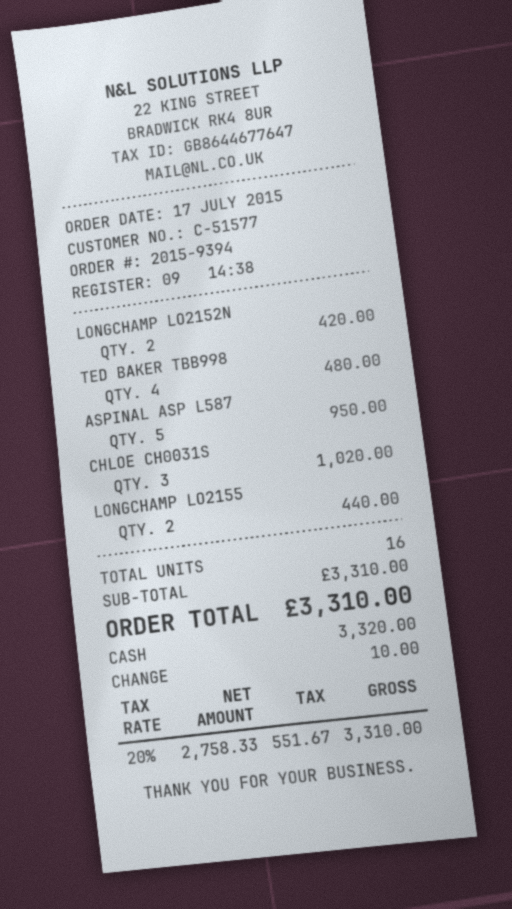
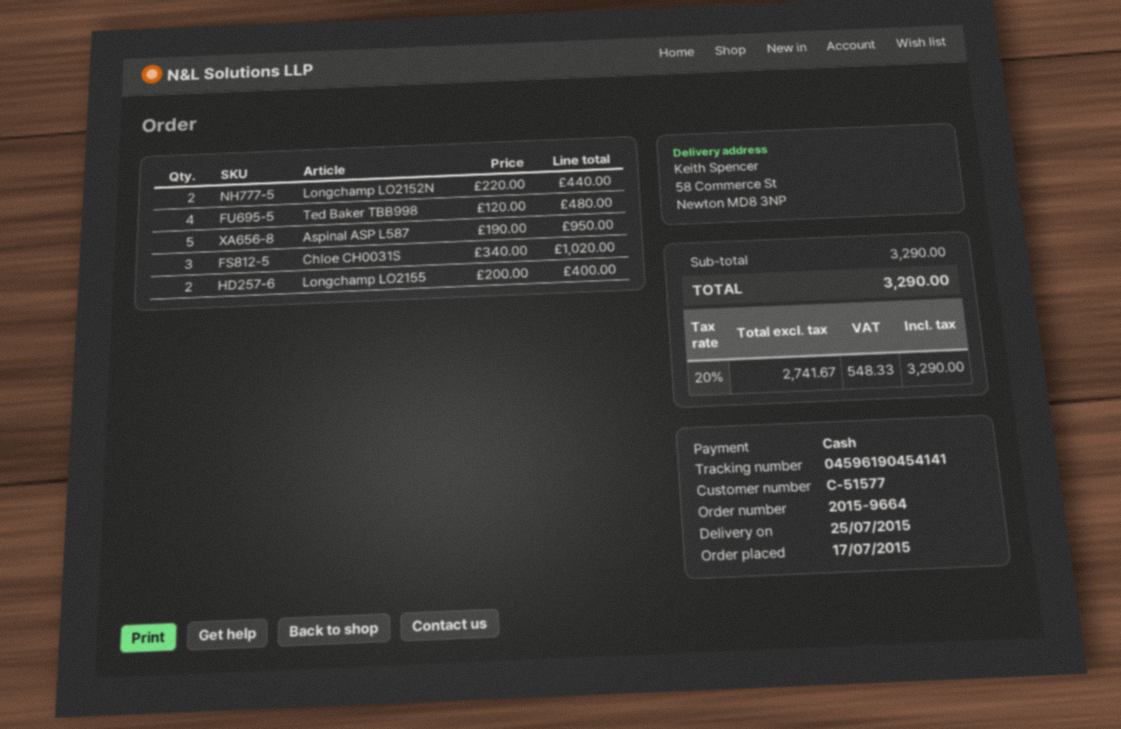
order number: 2015-9394 -> 2015-9664
LONGCHAMP LO2152N: 2 for 420.00 -> 2 for 440.00
LONGCHAMP LO2155: 2 for 440.00 -> 2 for 400.00
subtotal: 3310.00 -> 3290.00
net: 2758.33 -> 2741.67
tax: 20% = 551.67 -> 20% = 548.33
total: 3310.00 -> 3290.00

